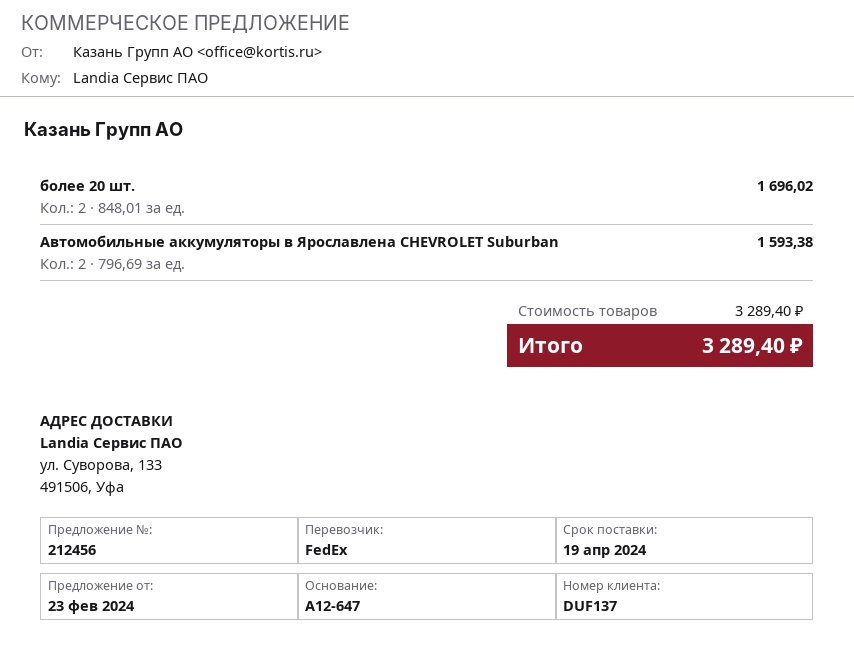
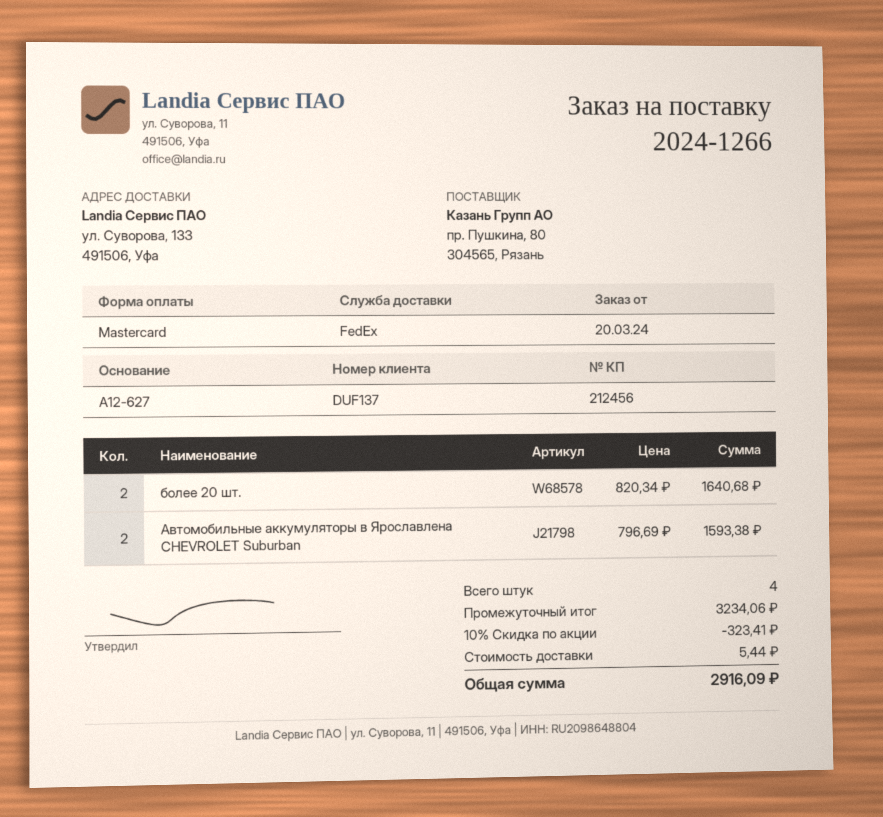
reference: A12-647 -> A12-627
более 20 шт.: 2 x 848.01 = 1696.02 -> 2 x 820.34 = 1640.68
subtotal: 3289.40 -> 3234.06
discount: none -> 10% = 323.41
shipping: none -> 5.44
total: 3289.40 -> 2916.09

